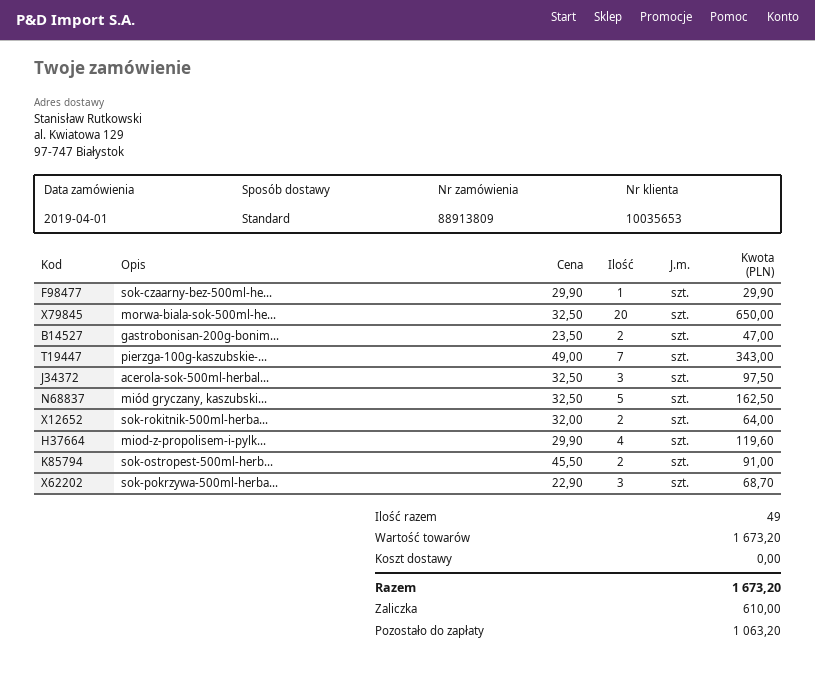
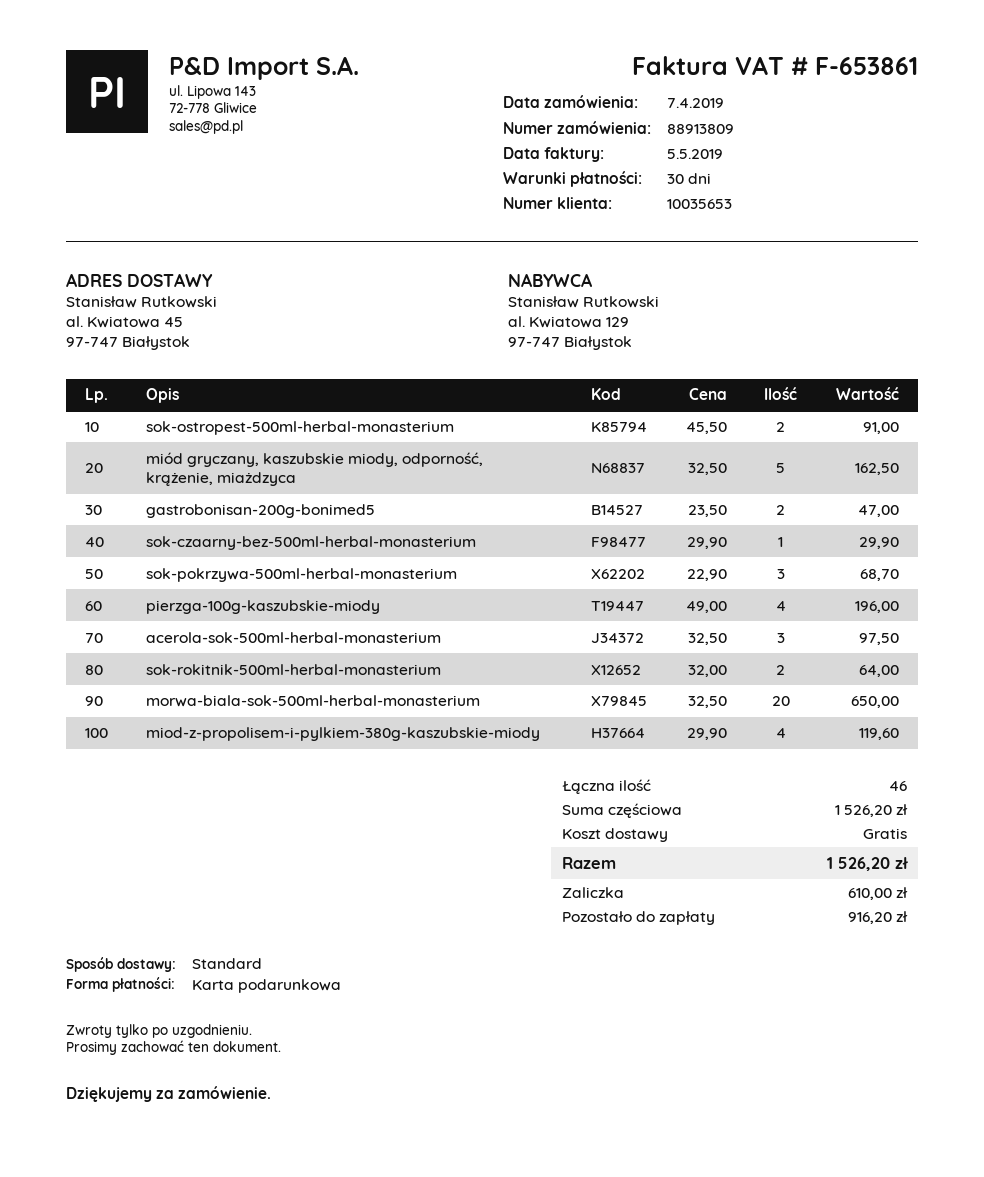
order date: 2019-04-01 -> 2019-04-07
ship to: al. Kwiatowa 129, 97-747 Białystok -> al. Kwiatowa 45, 97-747 Białystok
pierzga-100g-kaszubskie-...: 7 x 49.00 = 343.00 -> 4 x 49.00 = 196.00
total quantity: 49 -> 46
subtotal: 1673.20 -> 1526.20
total: 1673.20 -> 1526.20
balance: 1063.20 -> 916.20

